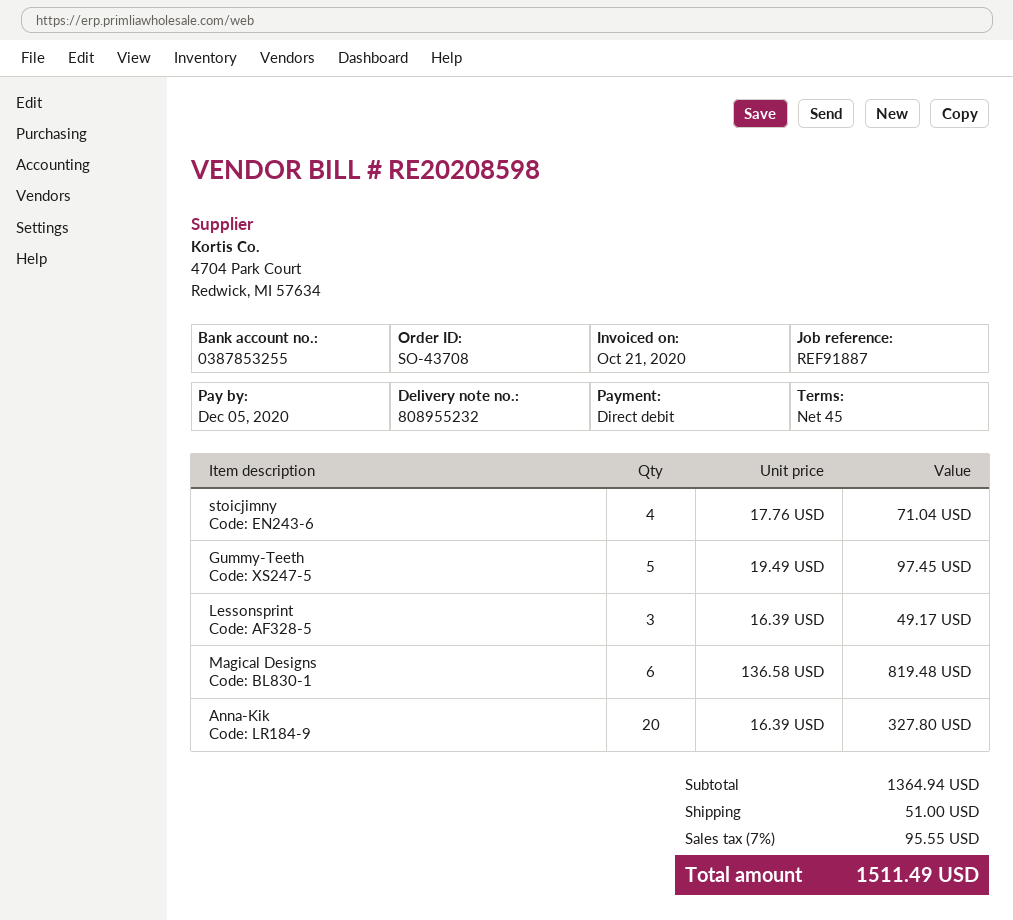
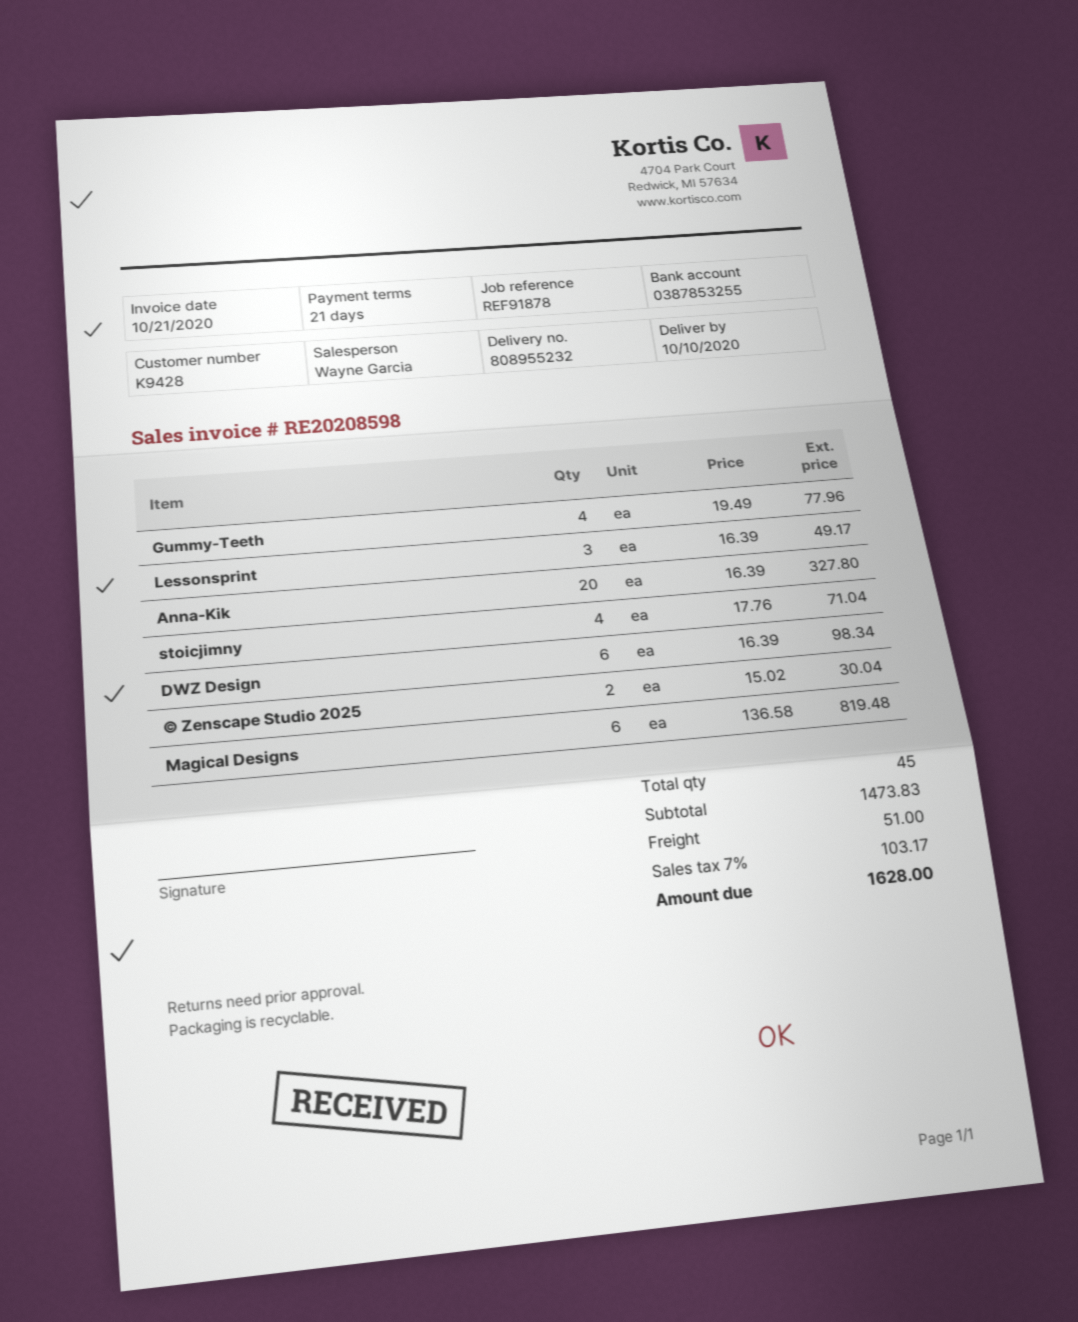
payment terms: 45 days -> 21 days
reference: REF91887 -> REF91878
Gummy-Teeth: 5 x 19.49 = 97.45 -> 4 x 19.49 = 77.96
DWZ Design: none -> 6 x 16.39 = 98.34
© Zenscape Studio 2025: none -> 2 x 15.02 = 30.04
subtotal: 1364.94 -> 1473.83
tax: 7% = 95.55 -> 7% = 103.17
total: 1511.49 -> 1628.00

